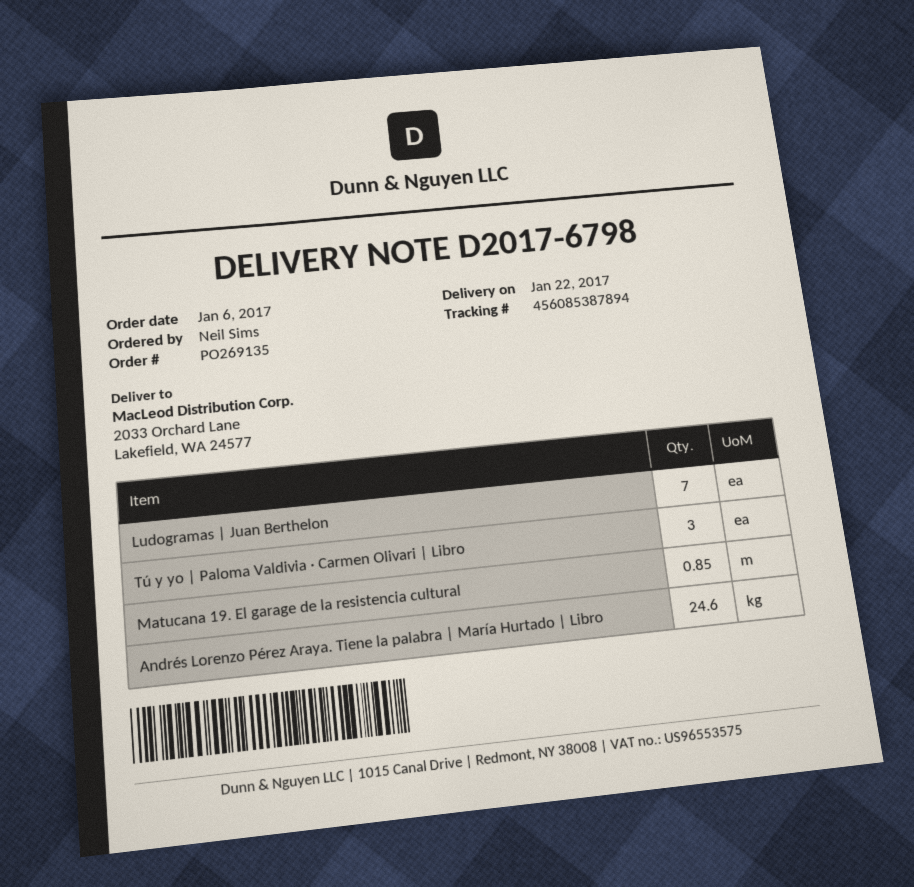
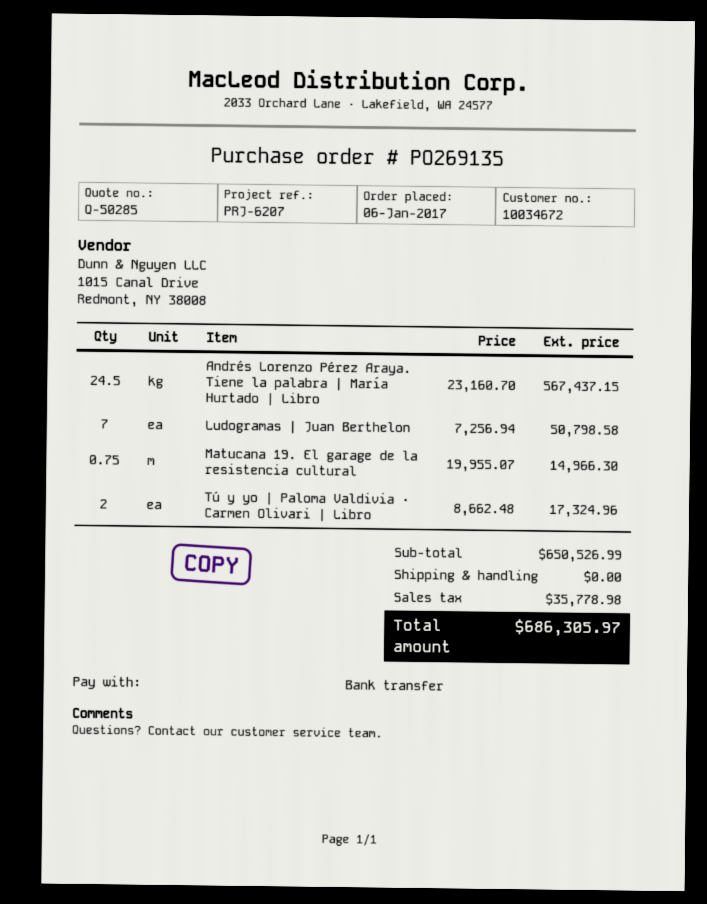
Tú y yo | Paloma Valdivia · Carmen Olivari | Libro: 3 -> 2
Matucana 19. El garage de la resistencia cultural: 0.85 -> 0.75
Andrés Lorenzo Pérez Araya. Tiene la palabra | María Hurtado | Libro: 24.6 -> 24.5

